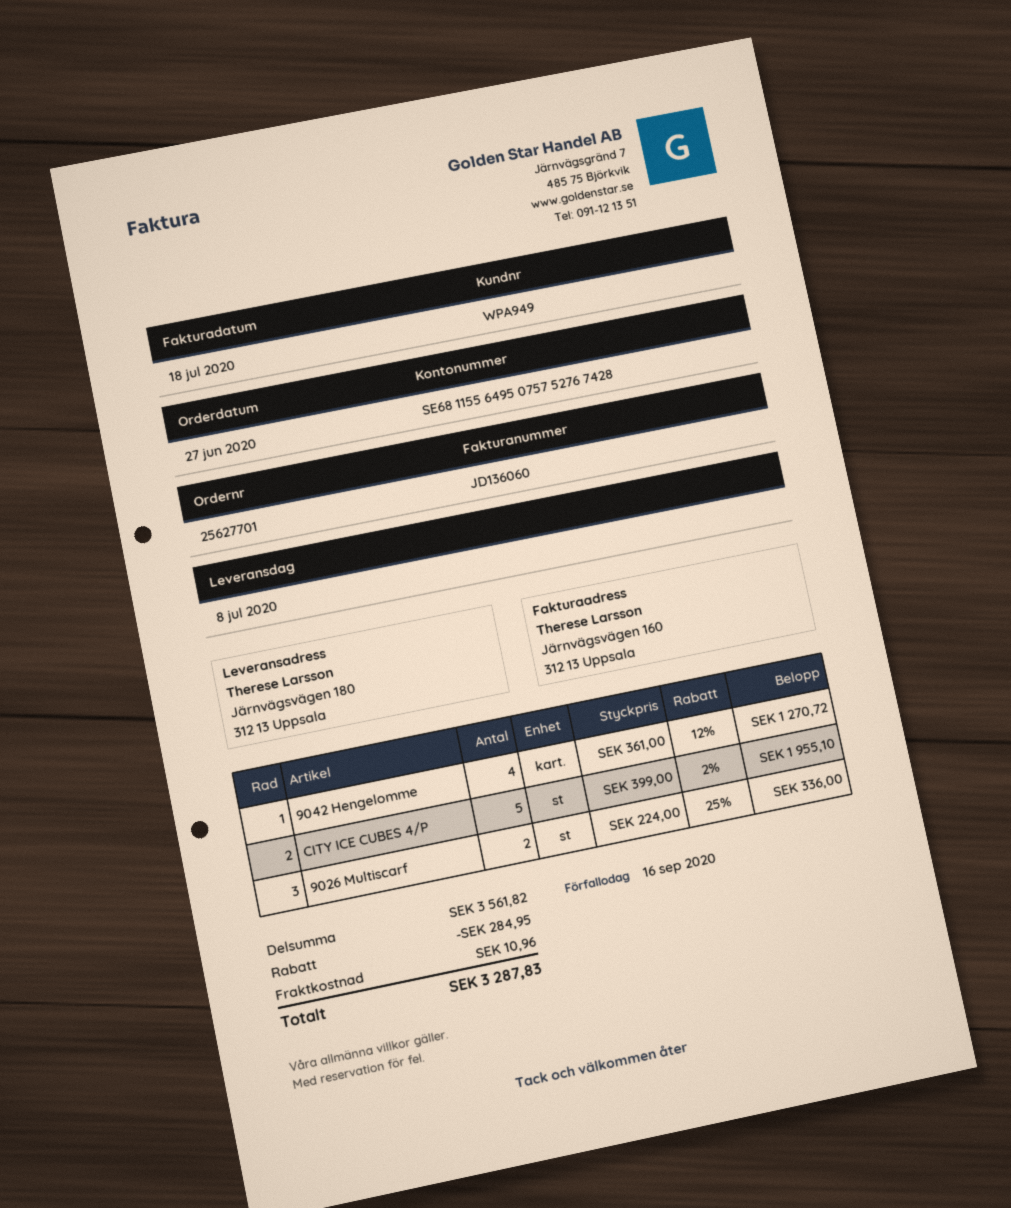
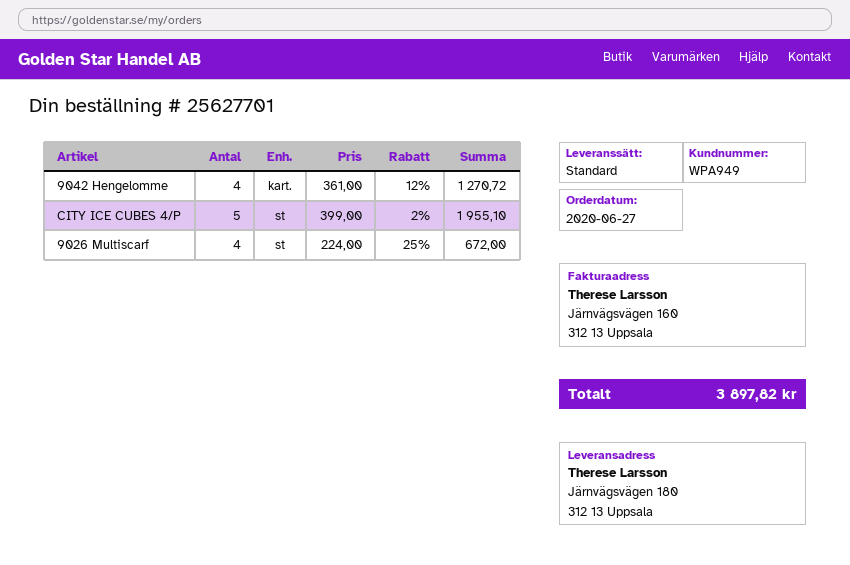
9026 Multiscarf: 2 x 224.00 - 25% = 336.00 -> 4 x 224.00 - 25% = 672.00
discount: 284.95 -> none
shipping: 10.96 -> none
total: 3287.83 -> 3897.82

